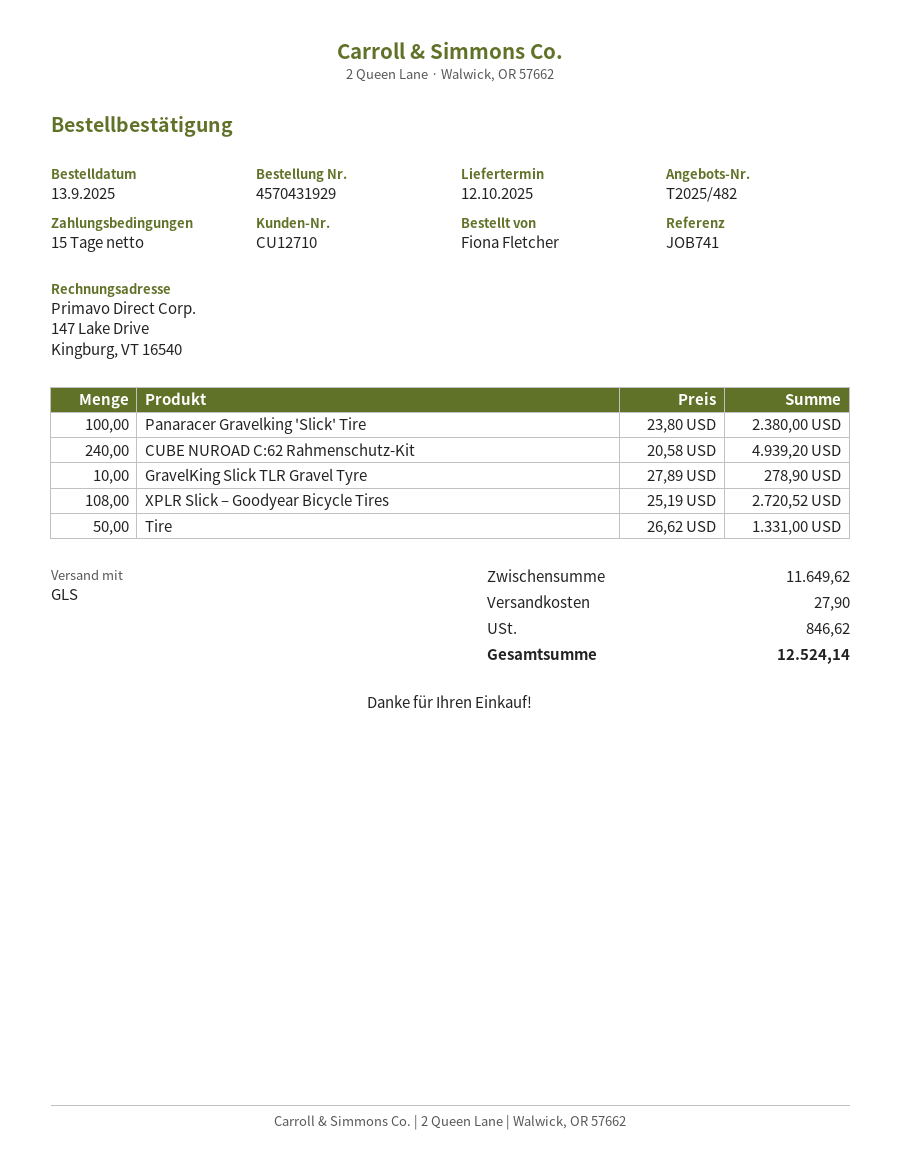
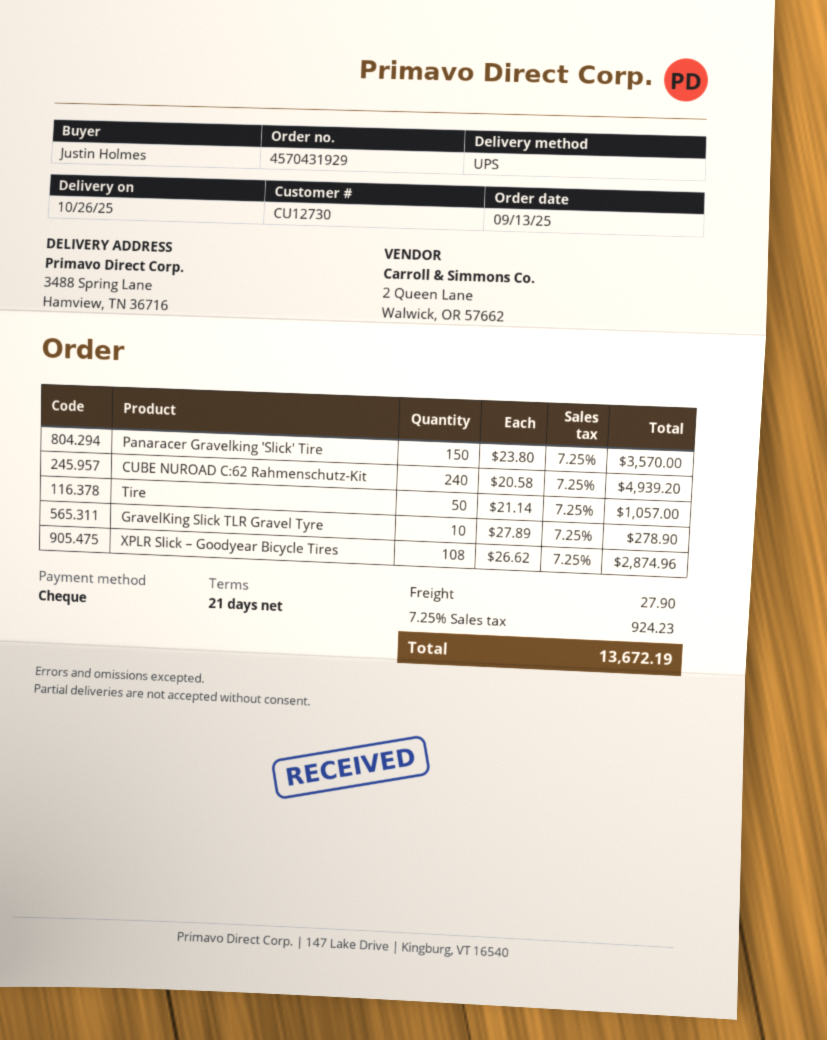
delivery date: 2025-10-12 -> 2025-10-26
payment terms: 15 days -> 21 days
customer number: CU12710 -> CU12730
ordered by: Fiona Fletcher -> Justin Holmes
shipping method: GLS -> UPS
Panaracer Gravelking 'Slick' Tire: 100 x 23.80 = 2380.00 -> 150 x 23.80 = 3570.00
XPLR Slick – Goodyear Bicycle Tires: 108 x 25.19 = 2720.52 -> 108 x 26.62 = 2874.96
Tire: 50 x 26.62 = 1331.00 -> 50 x 21.14 = 1057.00
tax: 846.62 -> 924.23
total: 12524.14 -> 13672.19

